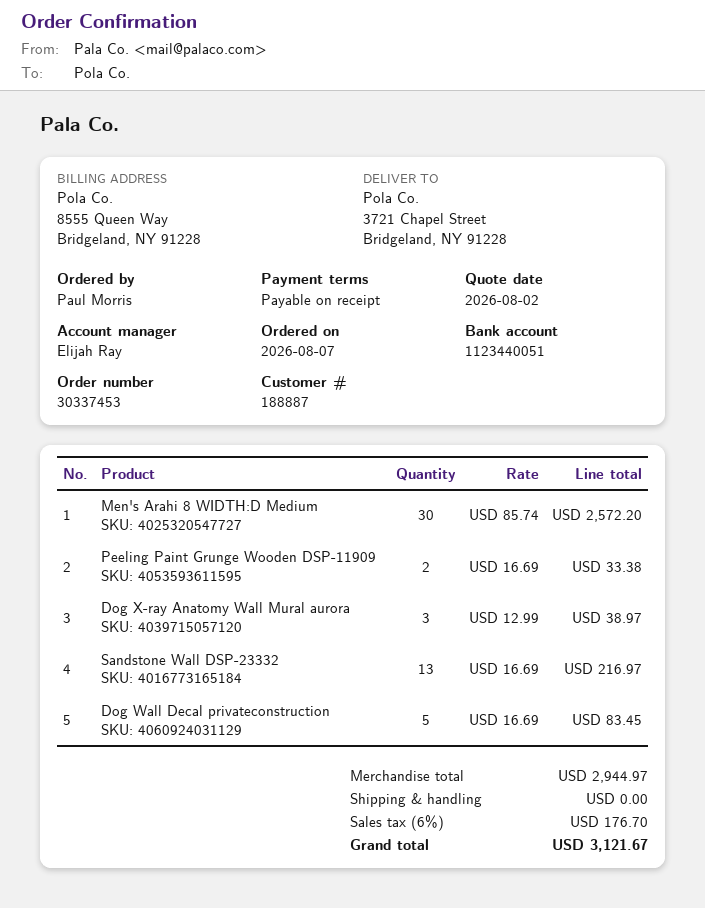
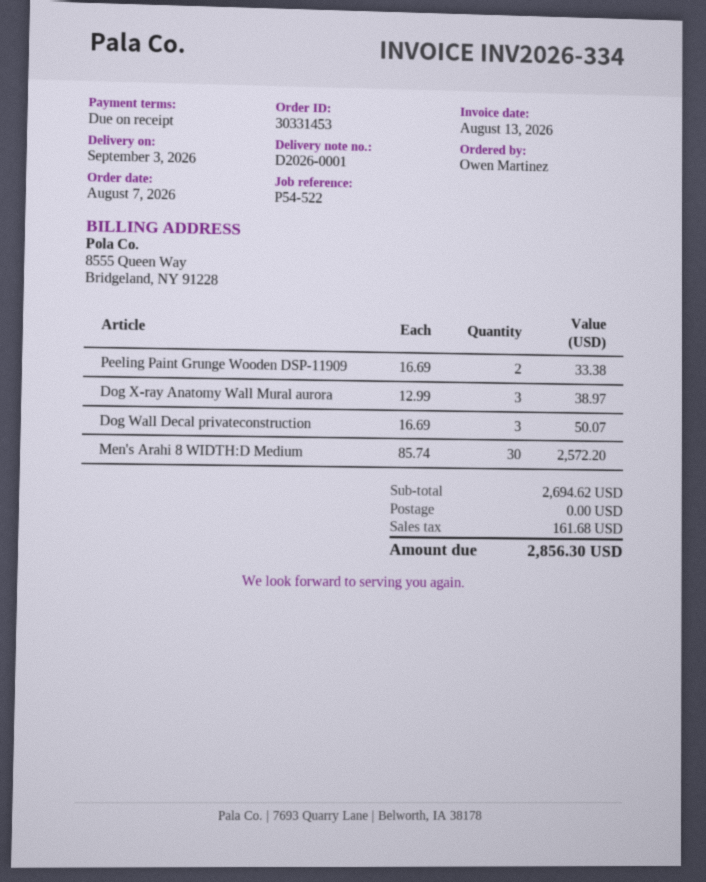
order number: 30337453 -> 30331453
ordered by: Paul Morris -> Owen Martinez
Sandstone Wall DSP-23332: 13 x 16.69 = 216.97 -> none
Dog Wall Decal privateconstruction: 5 x 16.69 = 83.45 -> 3 x 16.69 = 50.07
subtotal: 2944.97 -> 2694.62
tax: 176.70 -> 161.68
total: 3121.67 -> 2856.30

